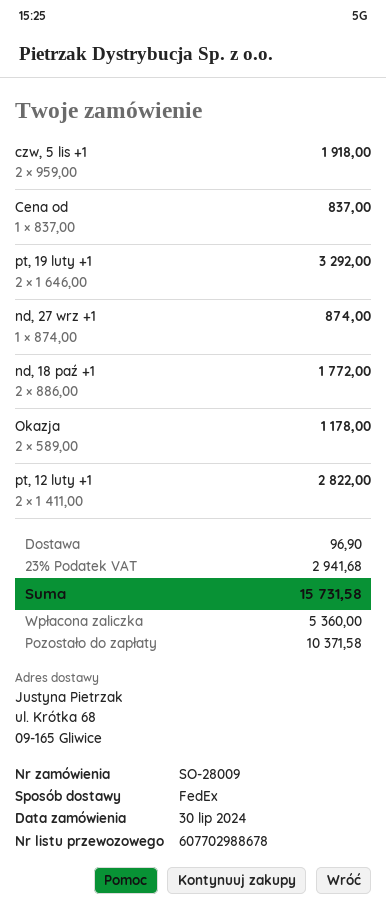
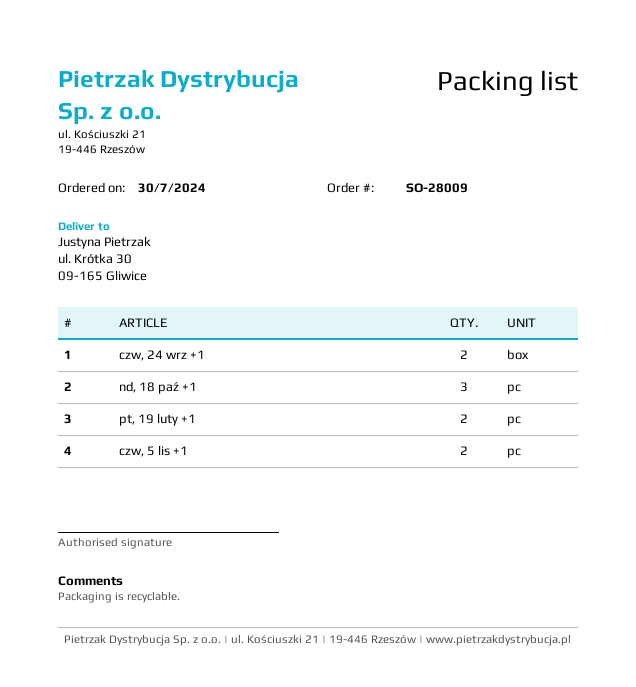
ship to: ul. Krótka 68, 09-165 Gliwice -> ul. Krótka 30, 09-165 Gliwice
Cena od: 1 -> none
nd, 27 wrz +1: 1 -> none
nd, 18 paź +1: 2 -> 3
Okazja: 2 -> none
pt, 12 luty +1: 2 -> none
czw, 24 wrz +1: none -> 2

